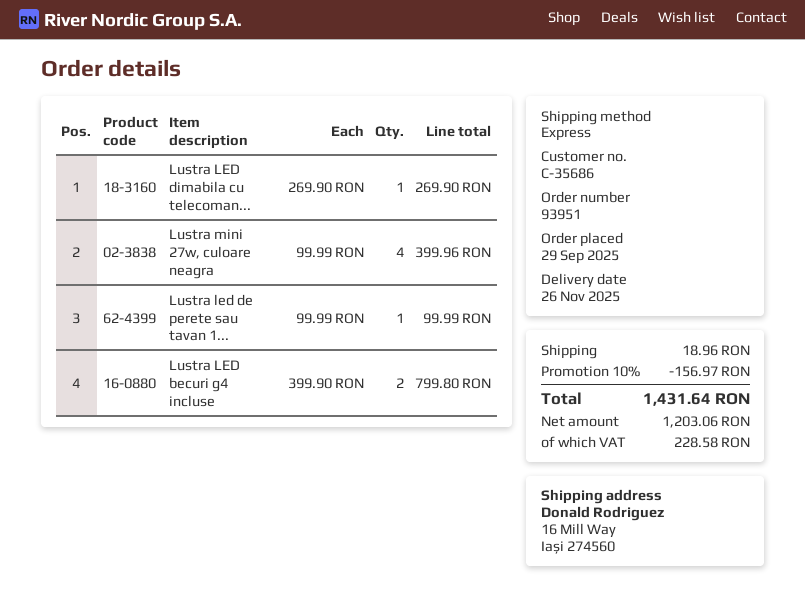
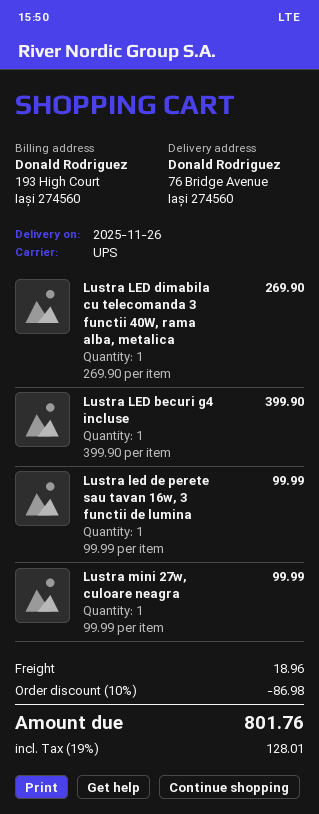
shipping method: express -> UPS
ship to: 16 Mill Way, Iași 274560 -> 76 Bridge Avenue, Iași 274560
Lustra mini 27w, culoare neagra: 4 x 99.99 = 399.96 -> 1 x 99.99 = 99.99
Lustra LED becuri g4 incluse: 2 x 399.90 = 799.80 -> 1 x 399.90 = 399.90
discount: 10% = 156.97 -> 10% = 86.98
tax: 228.58 -> 128.01
total: 1431.64 -> 801.76

